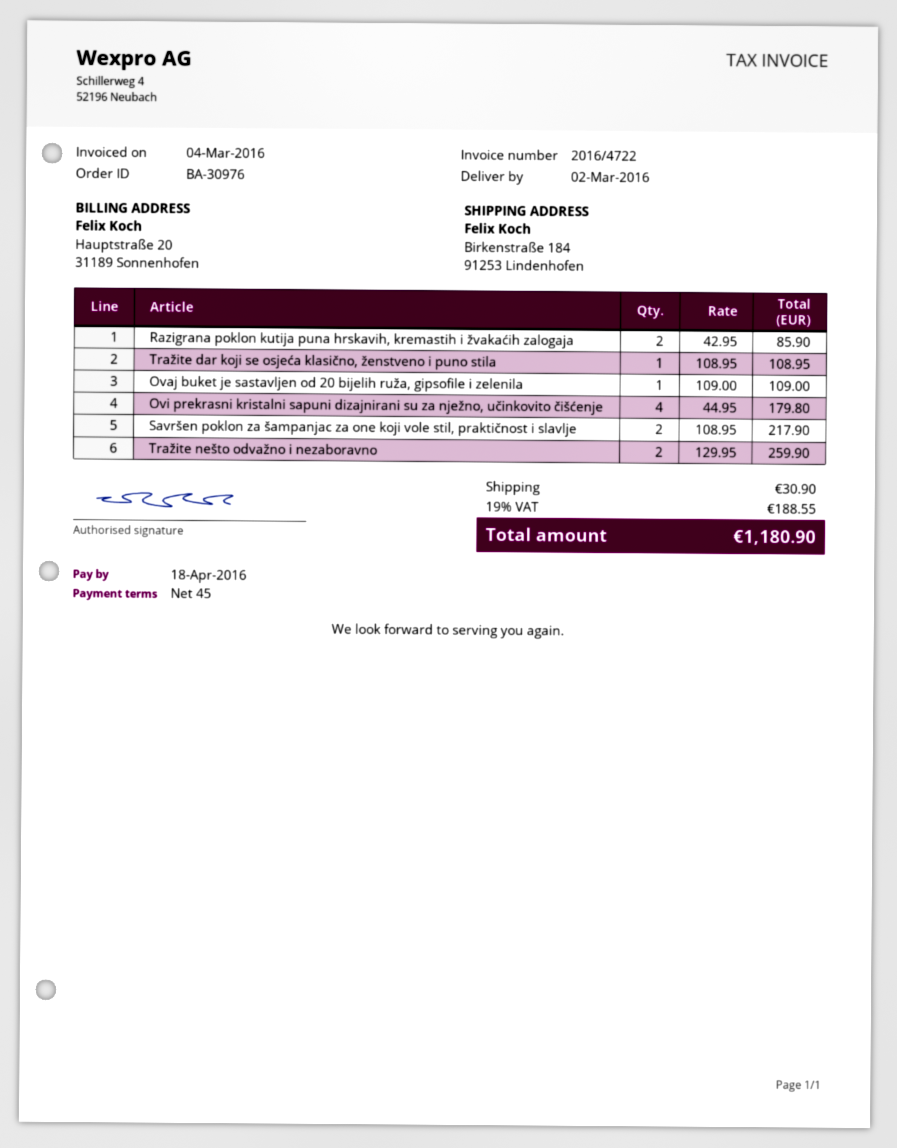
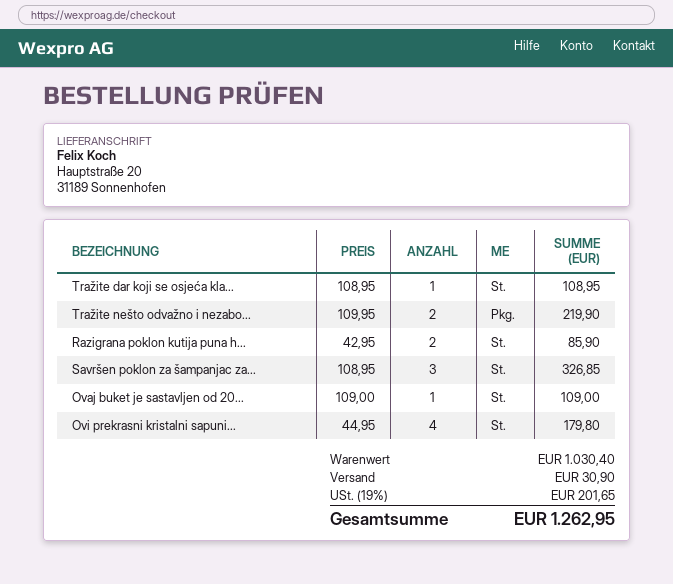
ship to: Birkenstraße 184, 91253 Lindenhofen -> Hauptstraße 20, 31189 Sonnenhofen
Savršen poklon za šampanjac za one koji vole stil, praktičnost i slavlje: 2 x 108.95 = 217.90 -> 3 x 108.95 = 326.85
Tražite nešto odvažno i nezaboravno: 2 x 129.95 = 259.90 -> 2 x 109.95 = 219.90
tax: 19% = 188.55 -> 19% = 201.65
total: 1180.90 -> 1262.95

